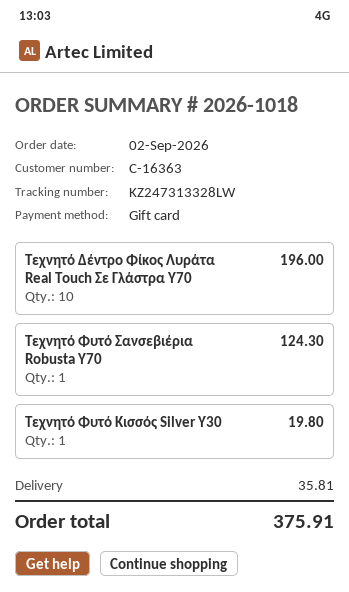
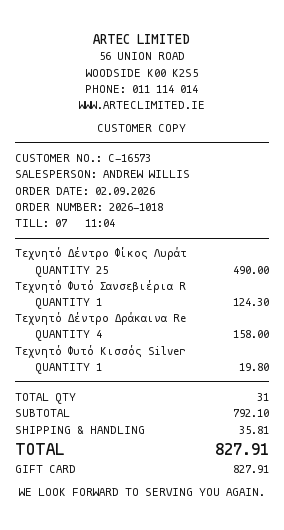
customer number: C-16363 -> C-16573
Τεχνητό Δέντρο Φίκος Λυράτα Real Touch Σε Γλάστρα Υ70: 10 for 196.00 -> 25 for 490.00
Τεχνητό Δέντρο Δράκαινα Re: none -> 4 for 158.00
total: 375.91 -> 827.91

